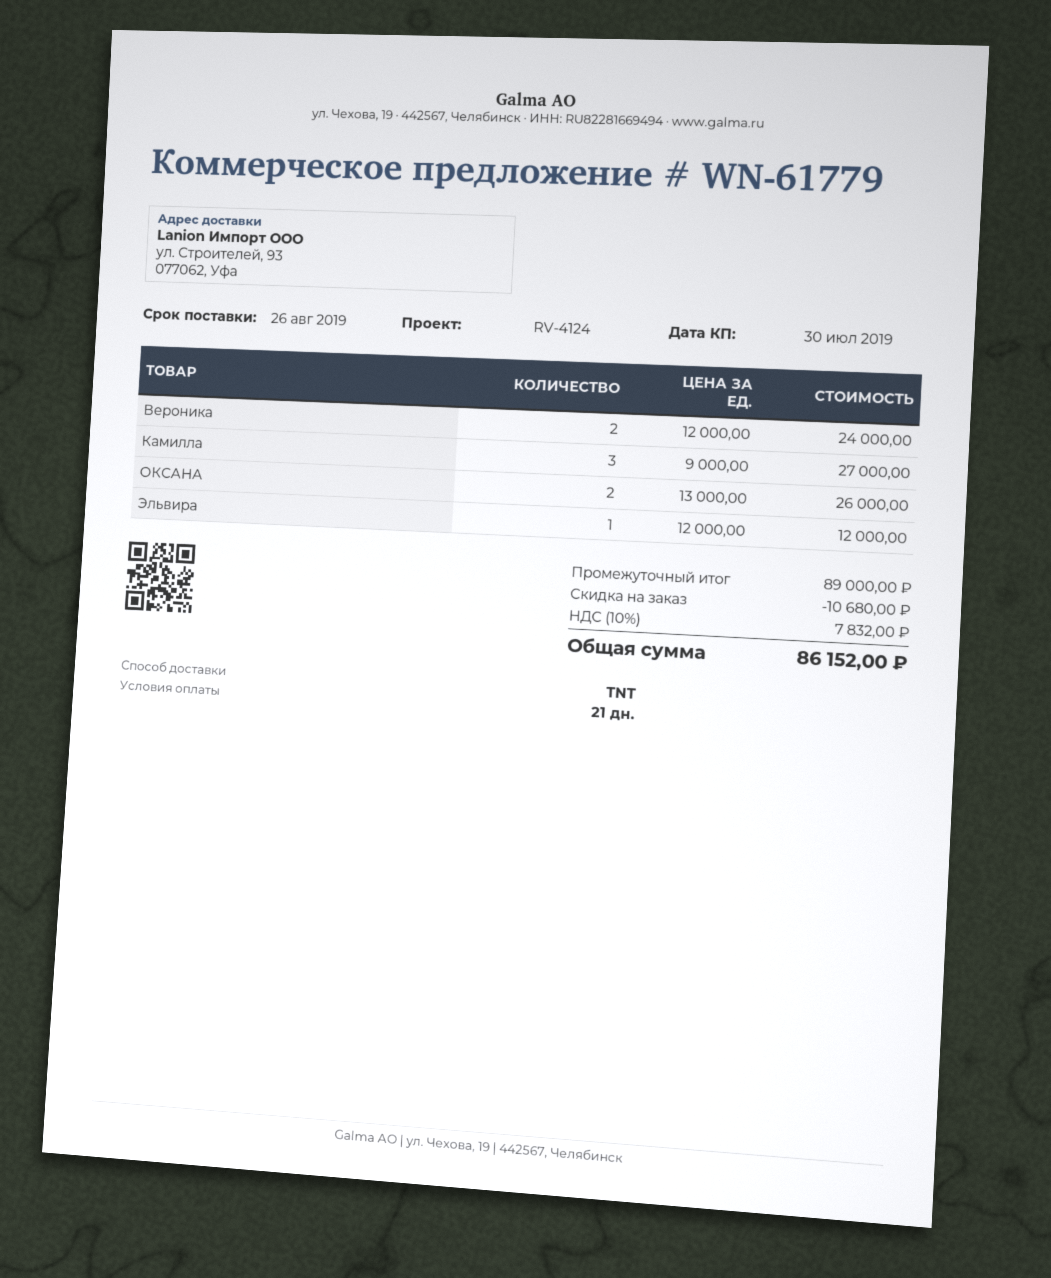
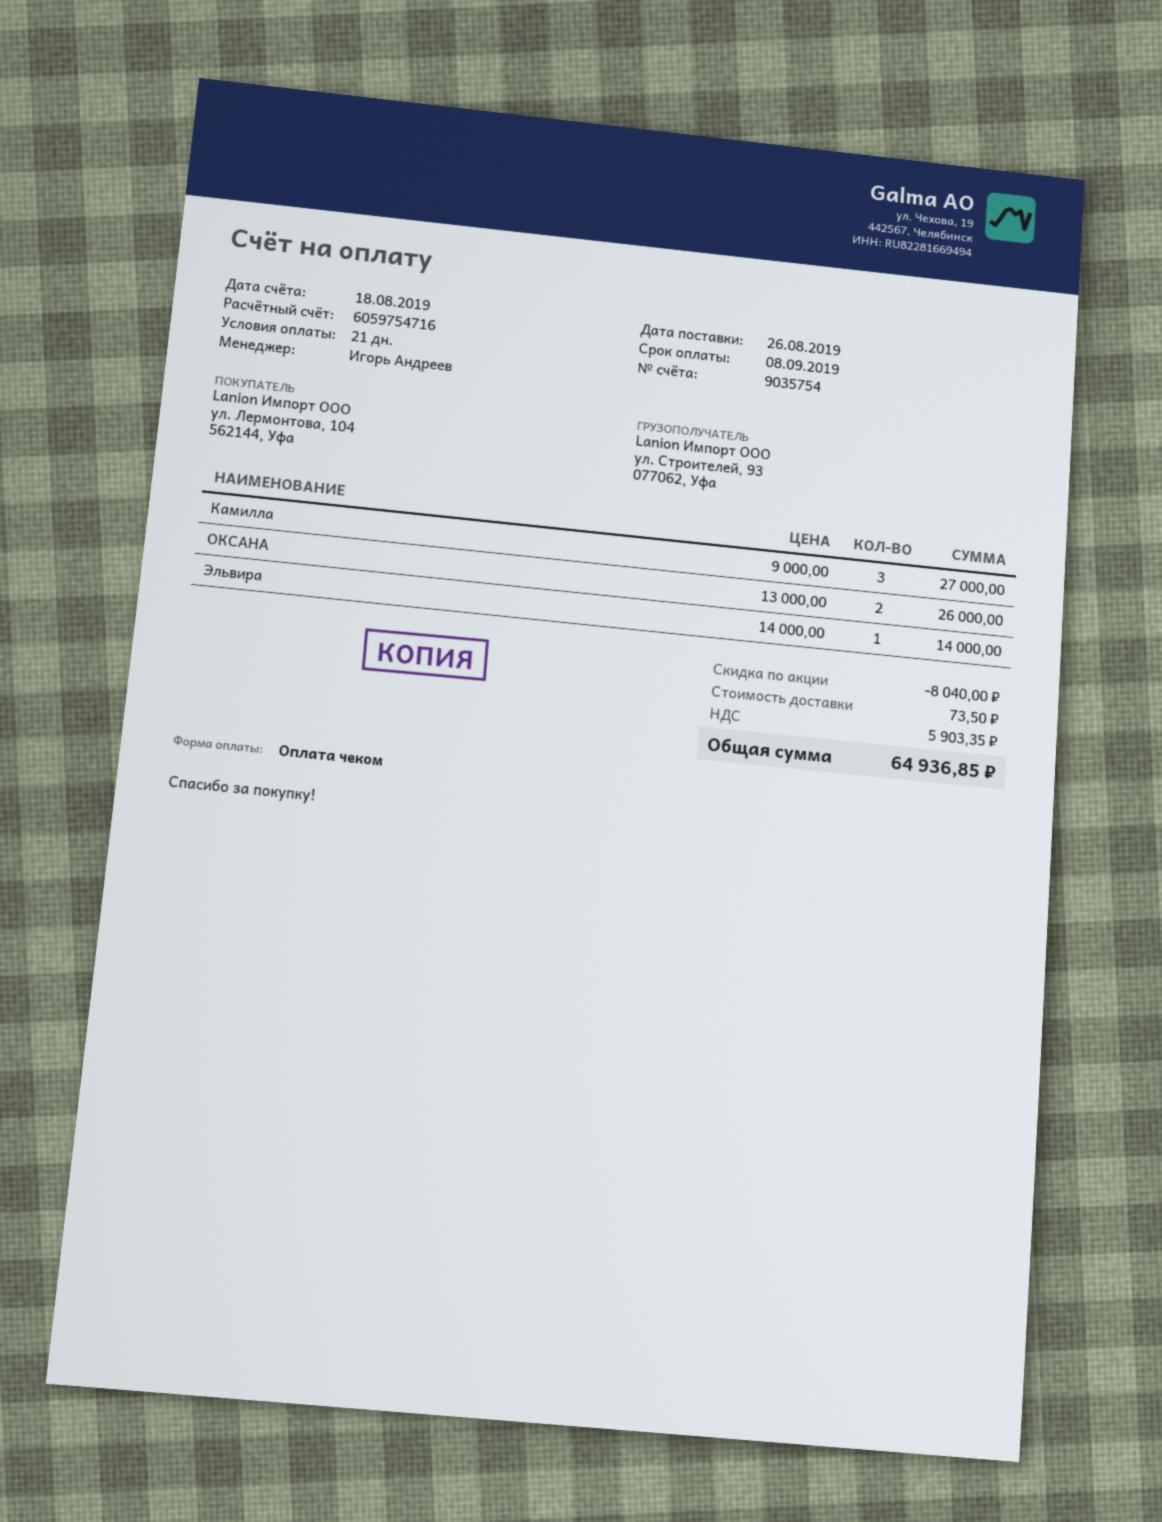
Вероника: 2 x 12000.00 = 24000.00 -> none
Эльвира: 1 x 12000.00 = 12000.00 -> 1 x 14000.00 = 14000.00
discount: 10680.00 -> 8040.00
shipping: none -> 73.50
tax: 7832.00 -> 5903.35
total: 86152.00 -> 64936.85

